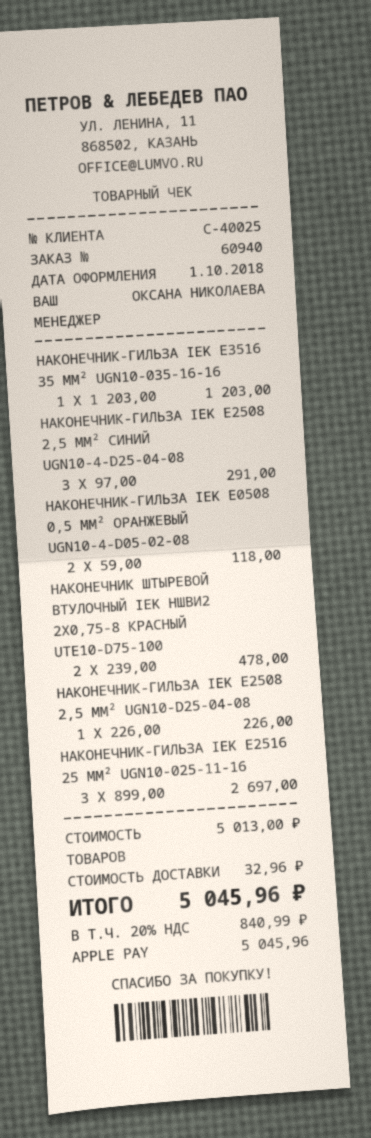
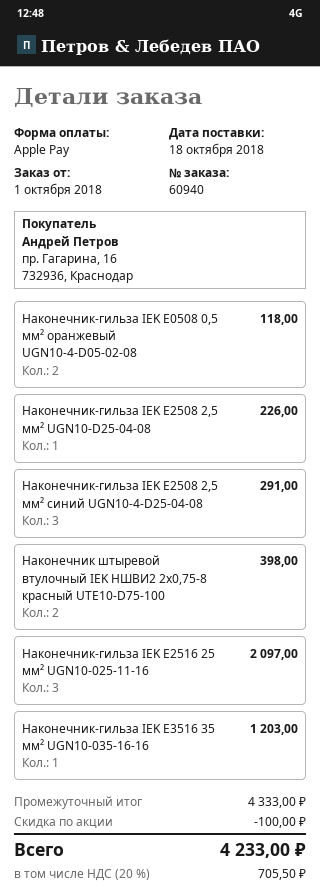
НАКОНЕЧНИК ШТЫРЕВОЙ ВТУЛОЧНЫЙ IEK НШВИ2 2X0,75-8 КРАСНЫЙ UTE10-D75-100: 2 for 478.00 -> 2 for 398.00
НАКОНЕЧНИК-ГИЛЬЗА IEK E2516 25 ММ² UGN10-025-11-16: 3 for 2697.00 -> 3 for 2097.00
subtotal: 5013.00 -> 4333.00
discount: none -> 100.00
shipping: 32.96 -> none
tax: 20% = 840.99 -> 20% = 705.50
total: 5045.96 -> 4233.00

